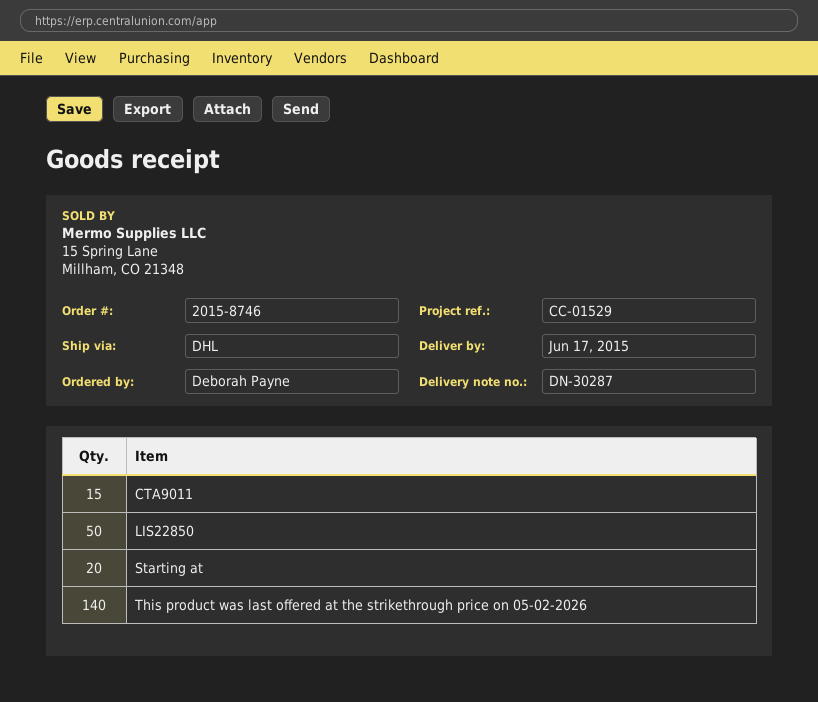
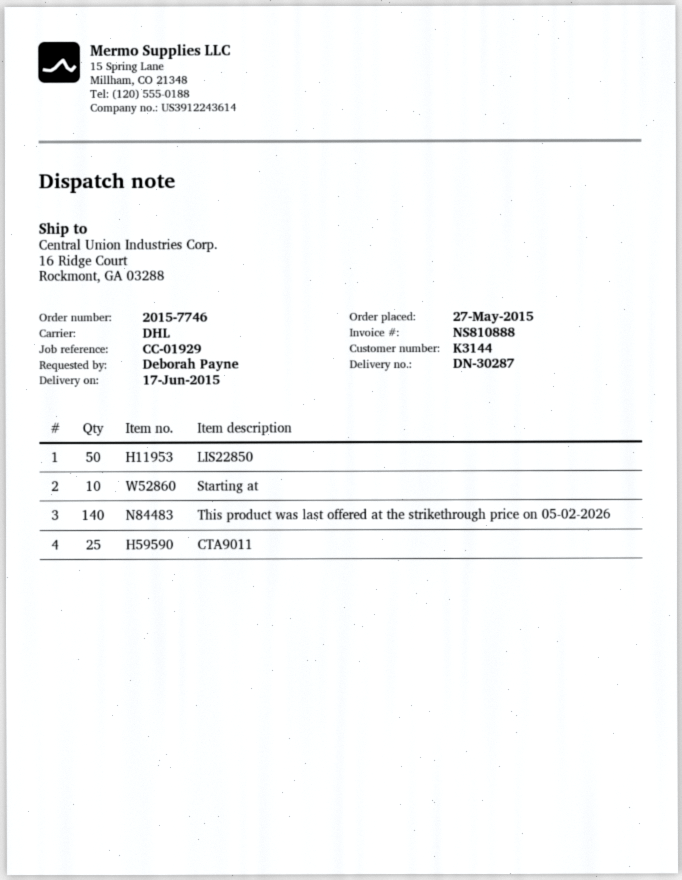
order number: 2015-8746 -> 2015-7746
reference: CC-01529 -> CC-01929
CTA9011: 15 -> 25
Starting at: 20 -> 10

